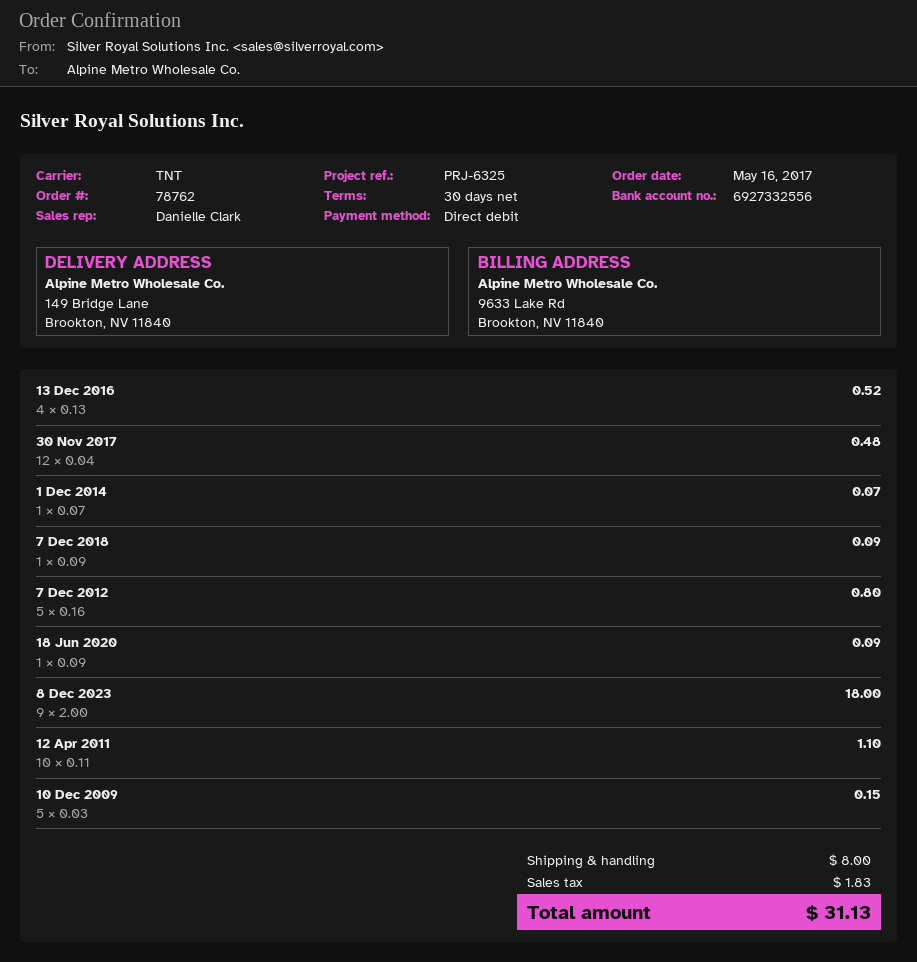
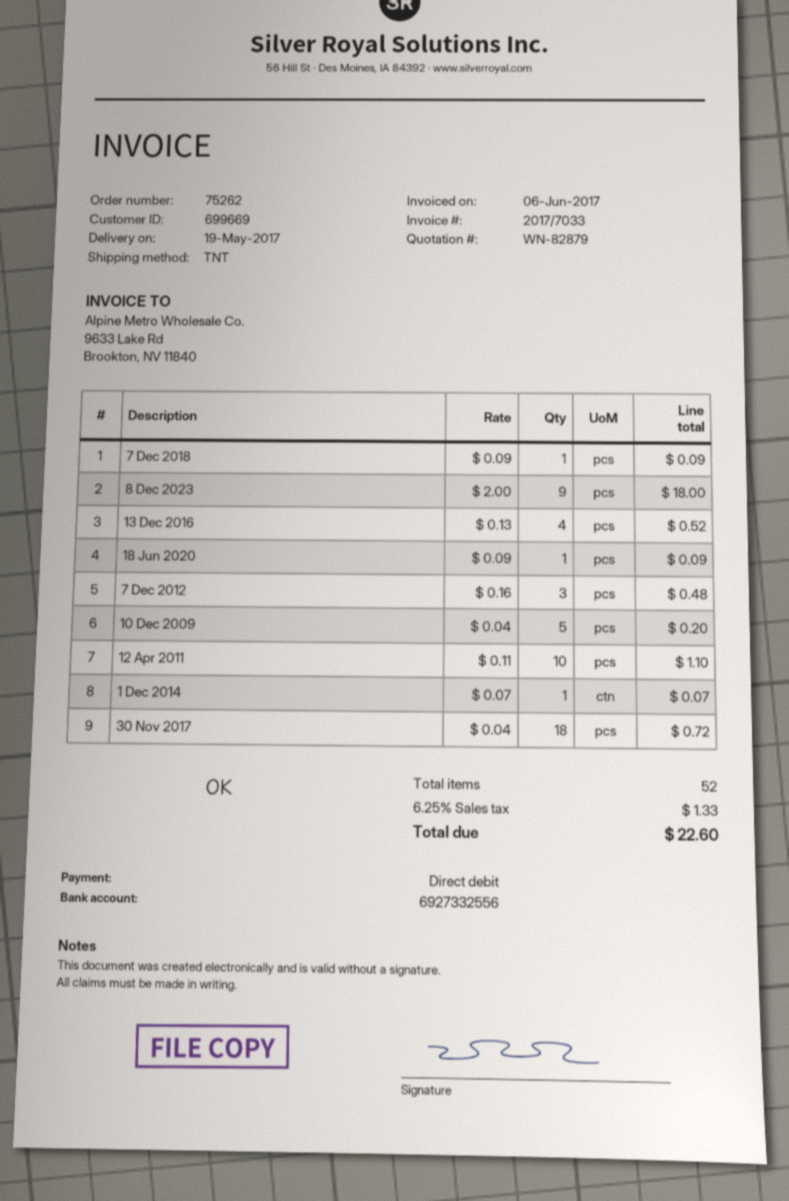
order number: 78762 -> 75262
30 Nov 2017: 12 x 0.04 = 0.48 -> 18 x 0.04 = 0.72
7 Dec 2012: 5 x 0.16 = 0.80 -> 3 x 0.16 = 0.48
10 Dec 2009: 5 x 0.03 = 0.15 -> 5 x 0.04 = 0.20
shipping: 8.00 -> none
tax: 1.83 -> 1.33
total: 31.13 -> 22.60

